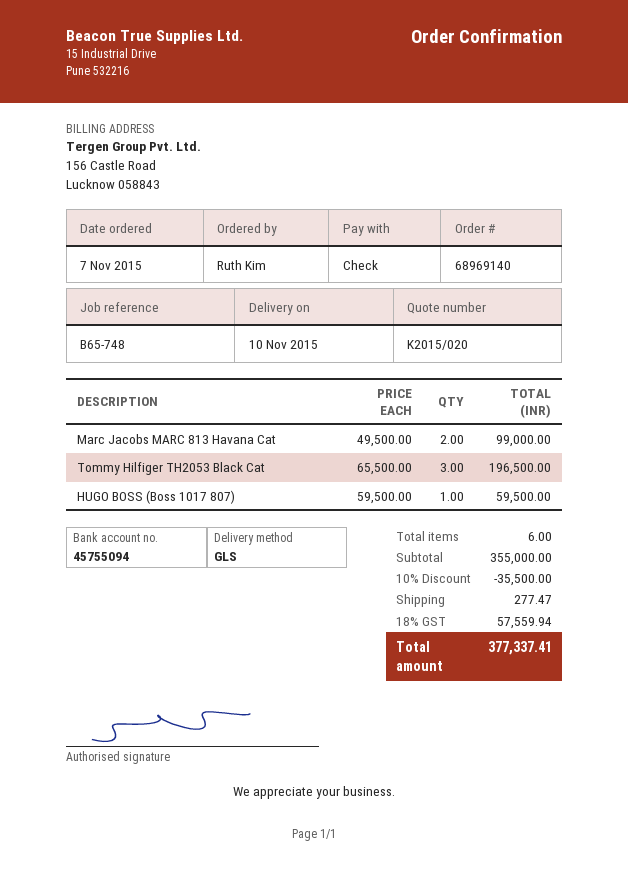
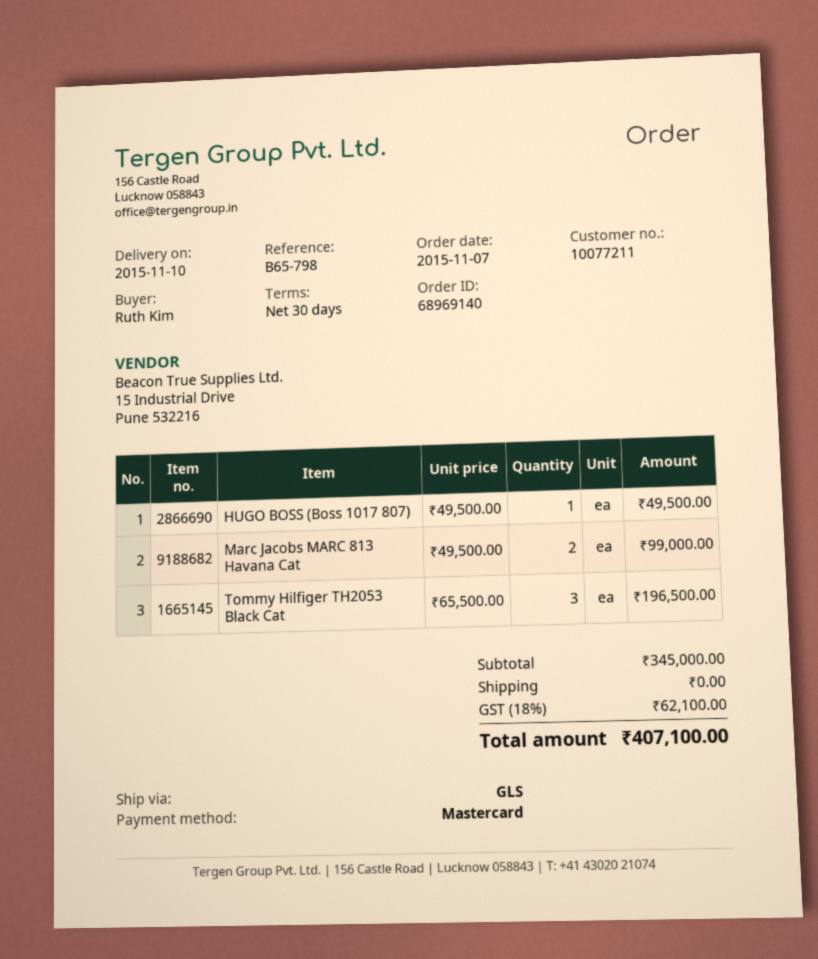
reference: B65-748 -> B65-798
payment method: cheque -> Mastercard
HUGO BOSS (Boss 1017 807): 1 x 59500.00 = 59500.00 -> 1 x 49500.00 = 49500.00
subtotal: 355000.00 -> 345000.00
discount: 10% = 35500.00 -> none
shipping: 277.47 -> 0.00
tax: 18% = 57559.94 -> 18% = 62100.00
total: 377337.41 -> 407100.00

